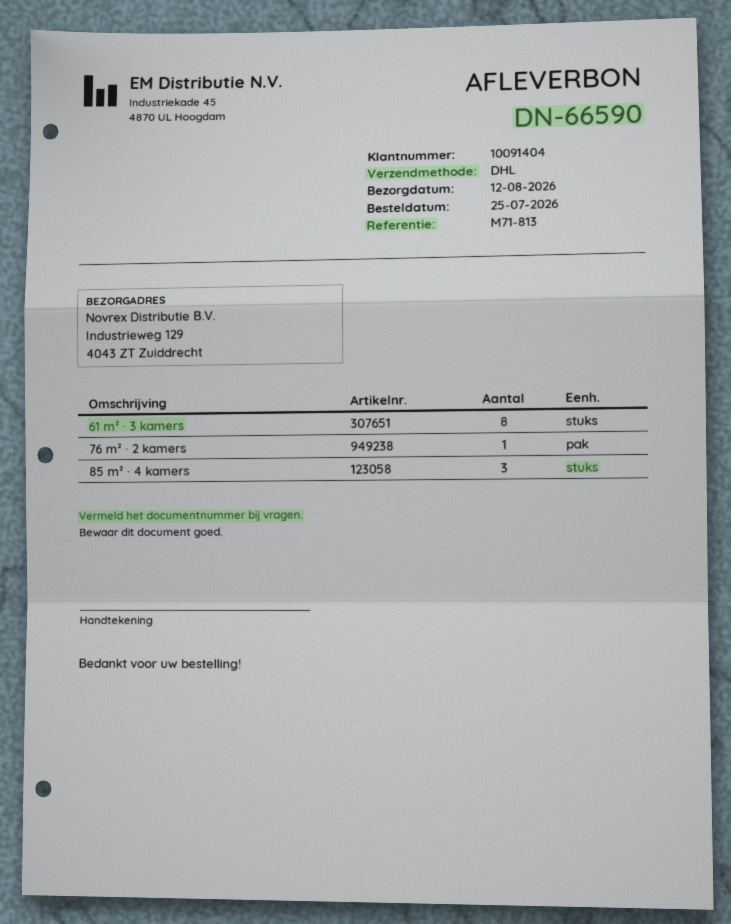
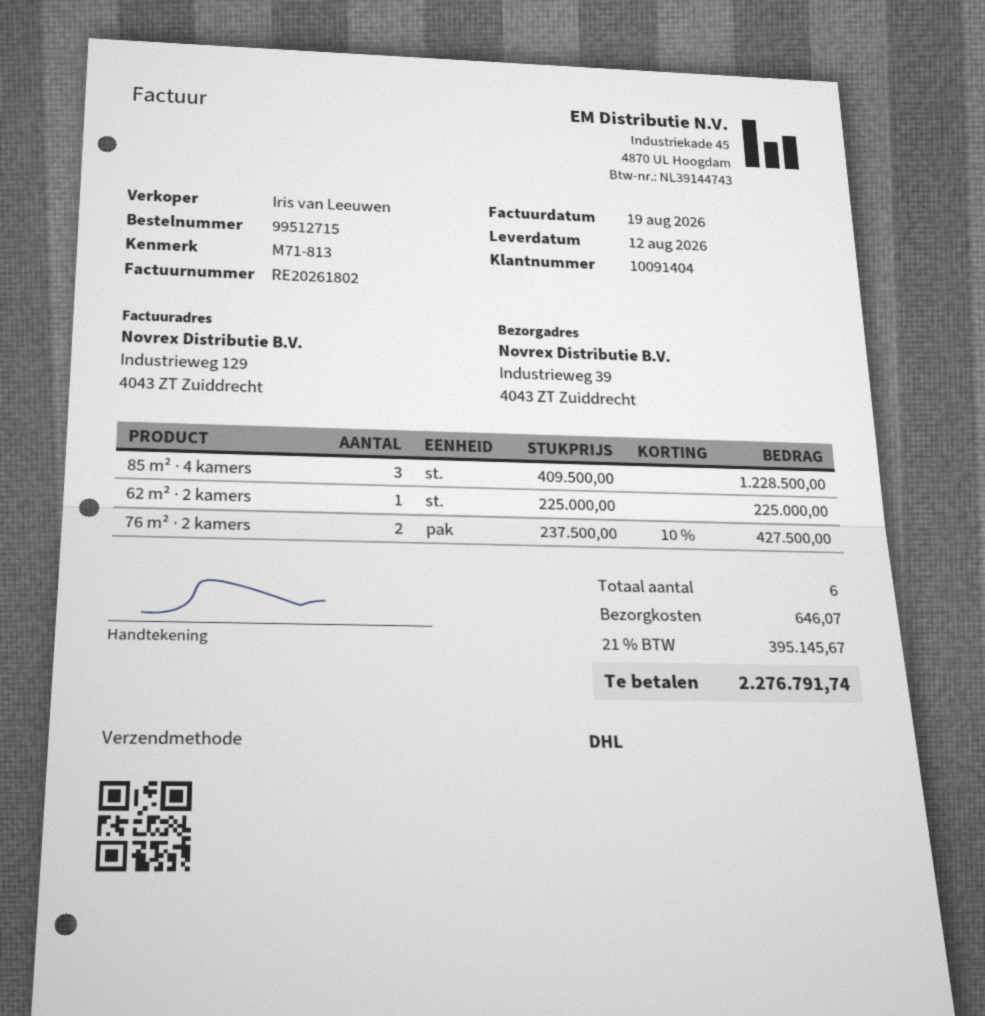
ship to: Industrieweg 129, 4043 ZT Zuiddrecht -> Industrieweg 39, 4043 ZT Zuiddrecht
61 m² · 3 kamers: 8 -> none
76 m² · 2 kamers: 1 -> 2
62 m² · 2 kamers: none -> 1

